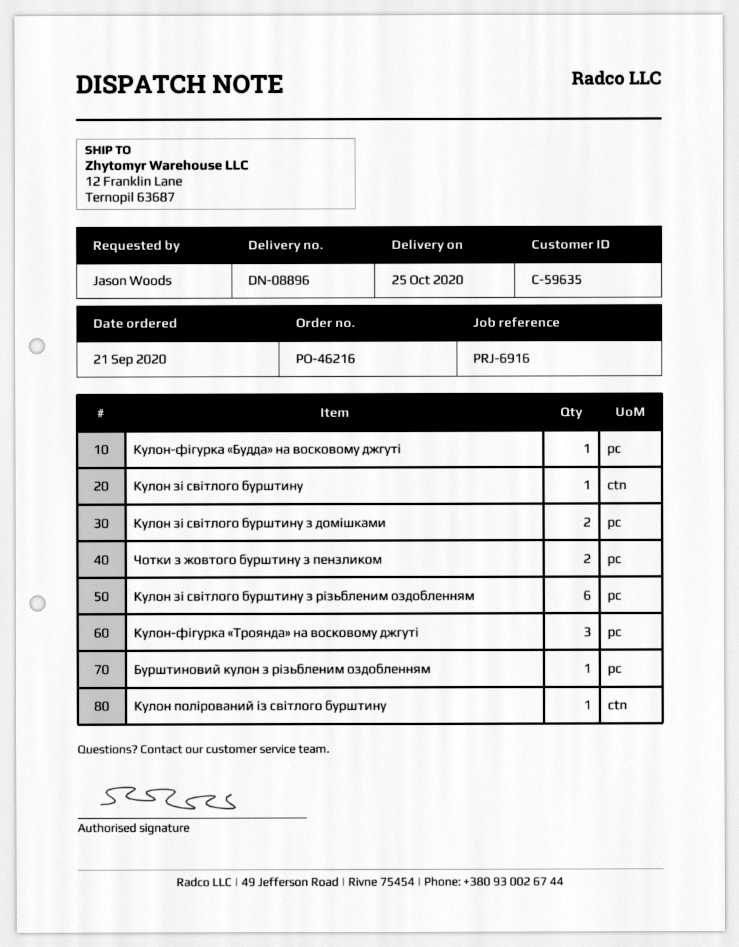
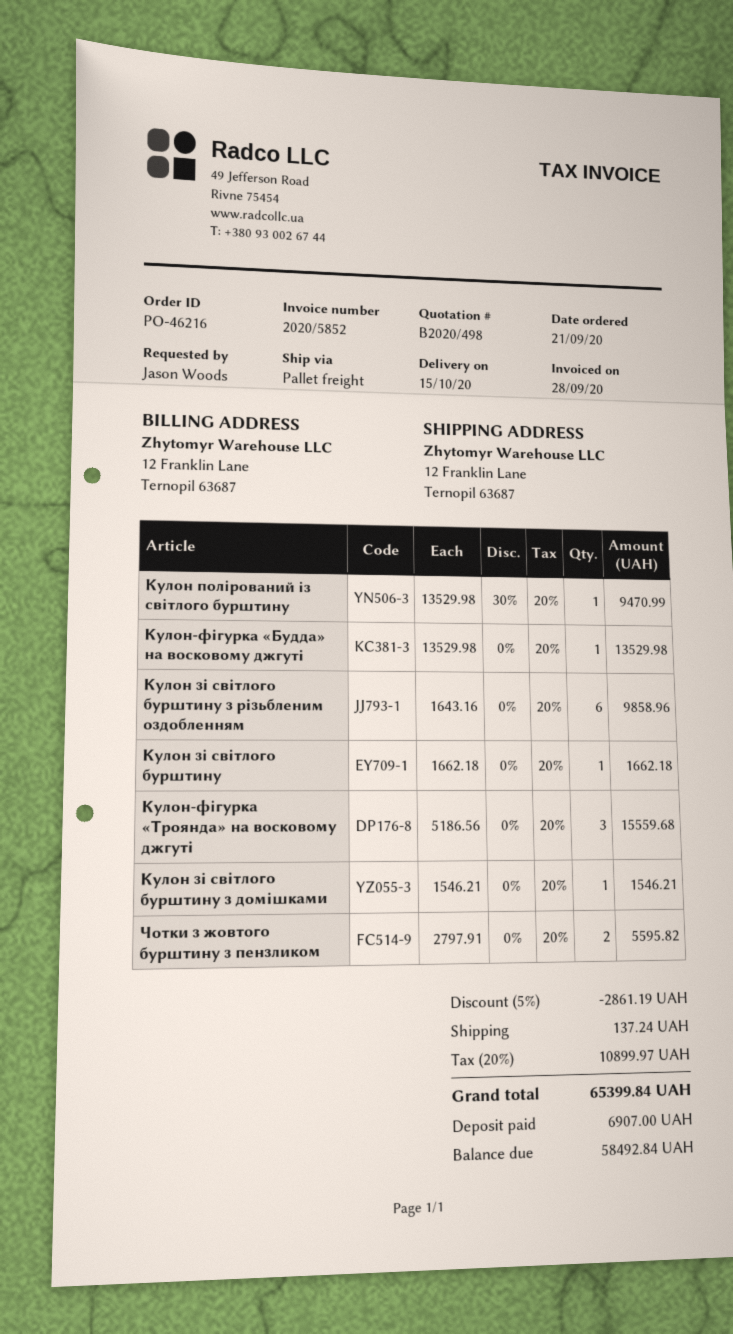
delivery date: 2020-10-25 -> 2020-10-15
Кулон зі світлого бурштину з домішками: 2 -> 1
Бурштиновий кулон з різьбленим оздобленням: 1 -> none

